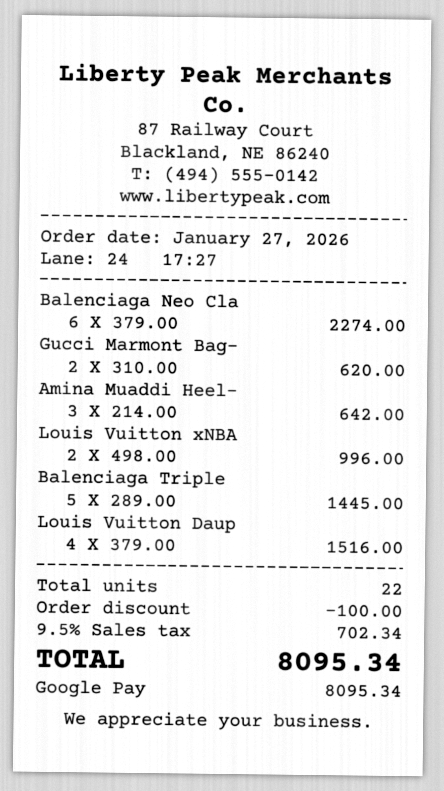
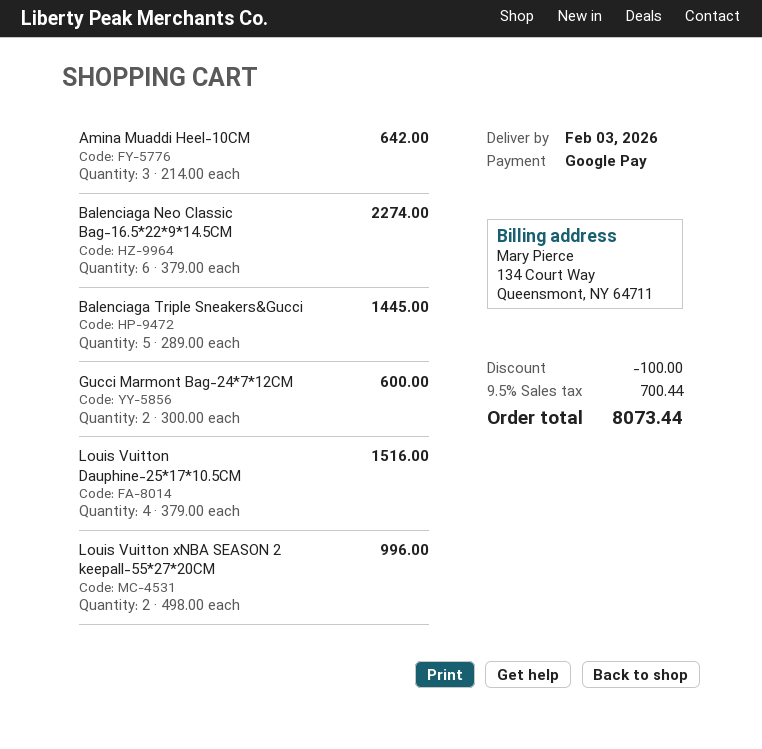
Gucci Marmont Bag-: 2 x 310.00 = 620.00 -> 2 x 300.00 = 600.00
tax: 9.5% = 702.34 -> 9.5% = 700.44
total: 8095.34 -> 8073.44

